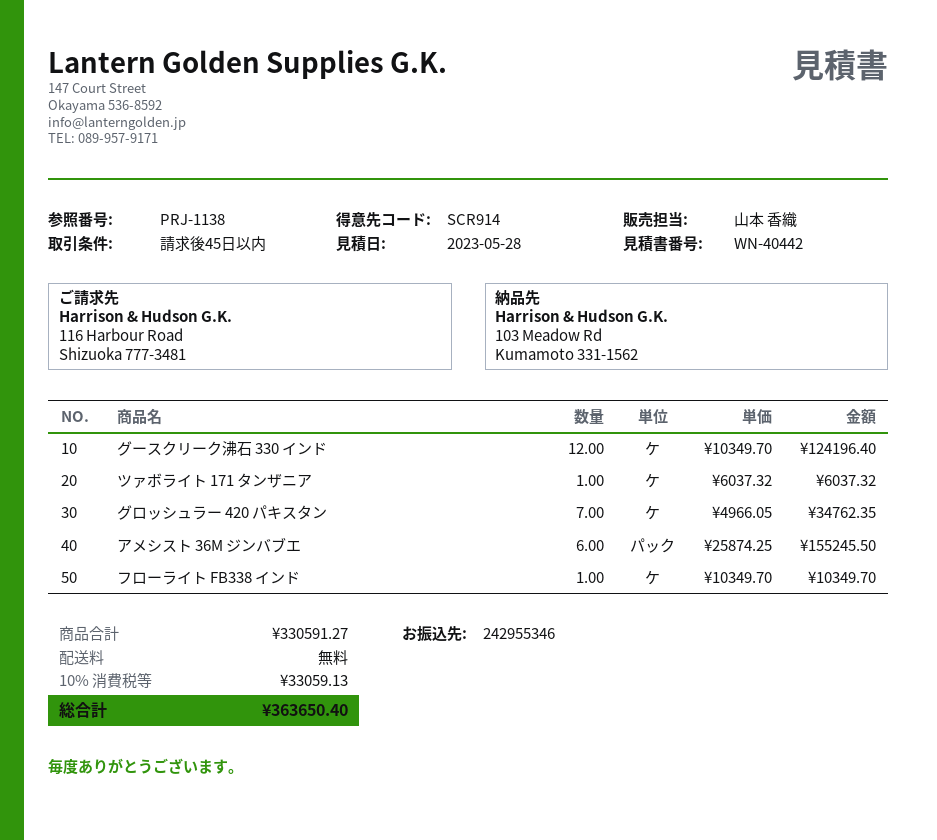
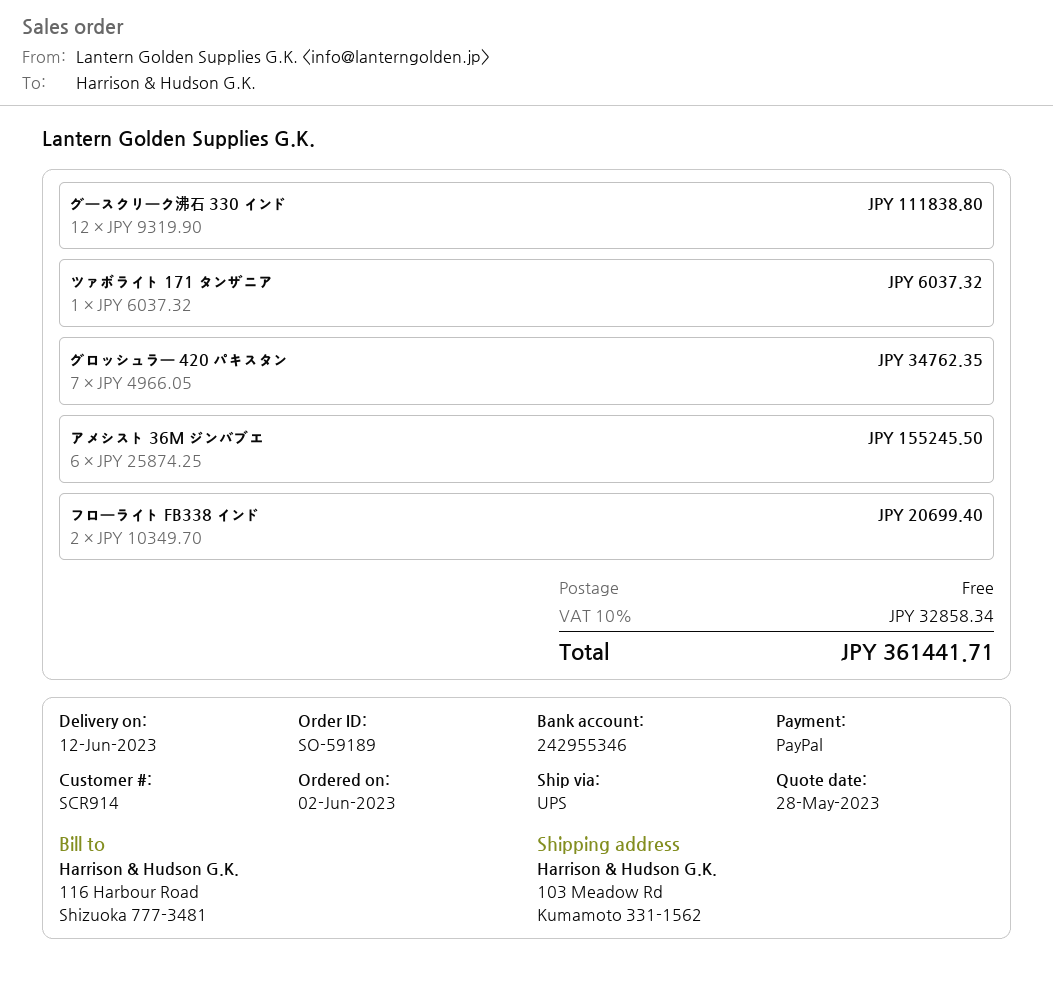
グースクリーク沸石 330 インド: 12 x 10349.70 = 124196.40 -> 12 x 9319.90 = 111838.80
フローライト FB338 インド: 1 x 10349.70 = 10349.70 -> 2 x 10349.70 = 20699.40
tax: 10% = 33059.13 -> 10% = 32858.34
total: 363650.40 -> 361441.71

